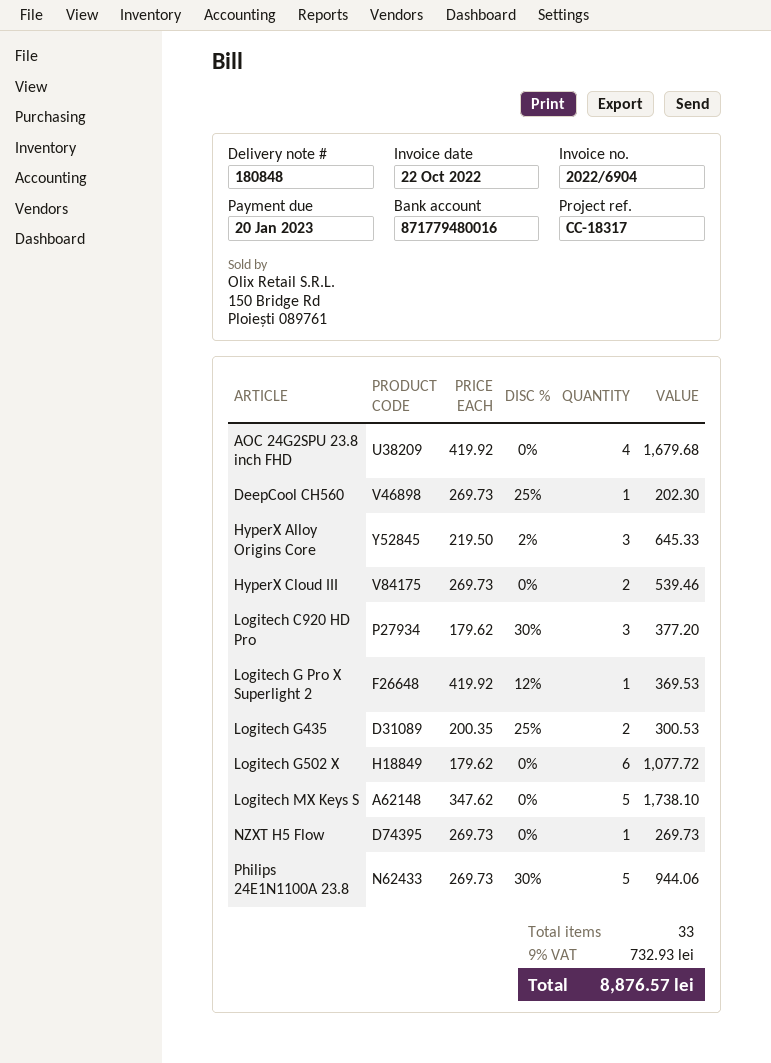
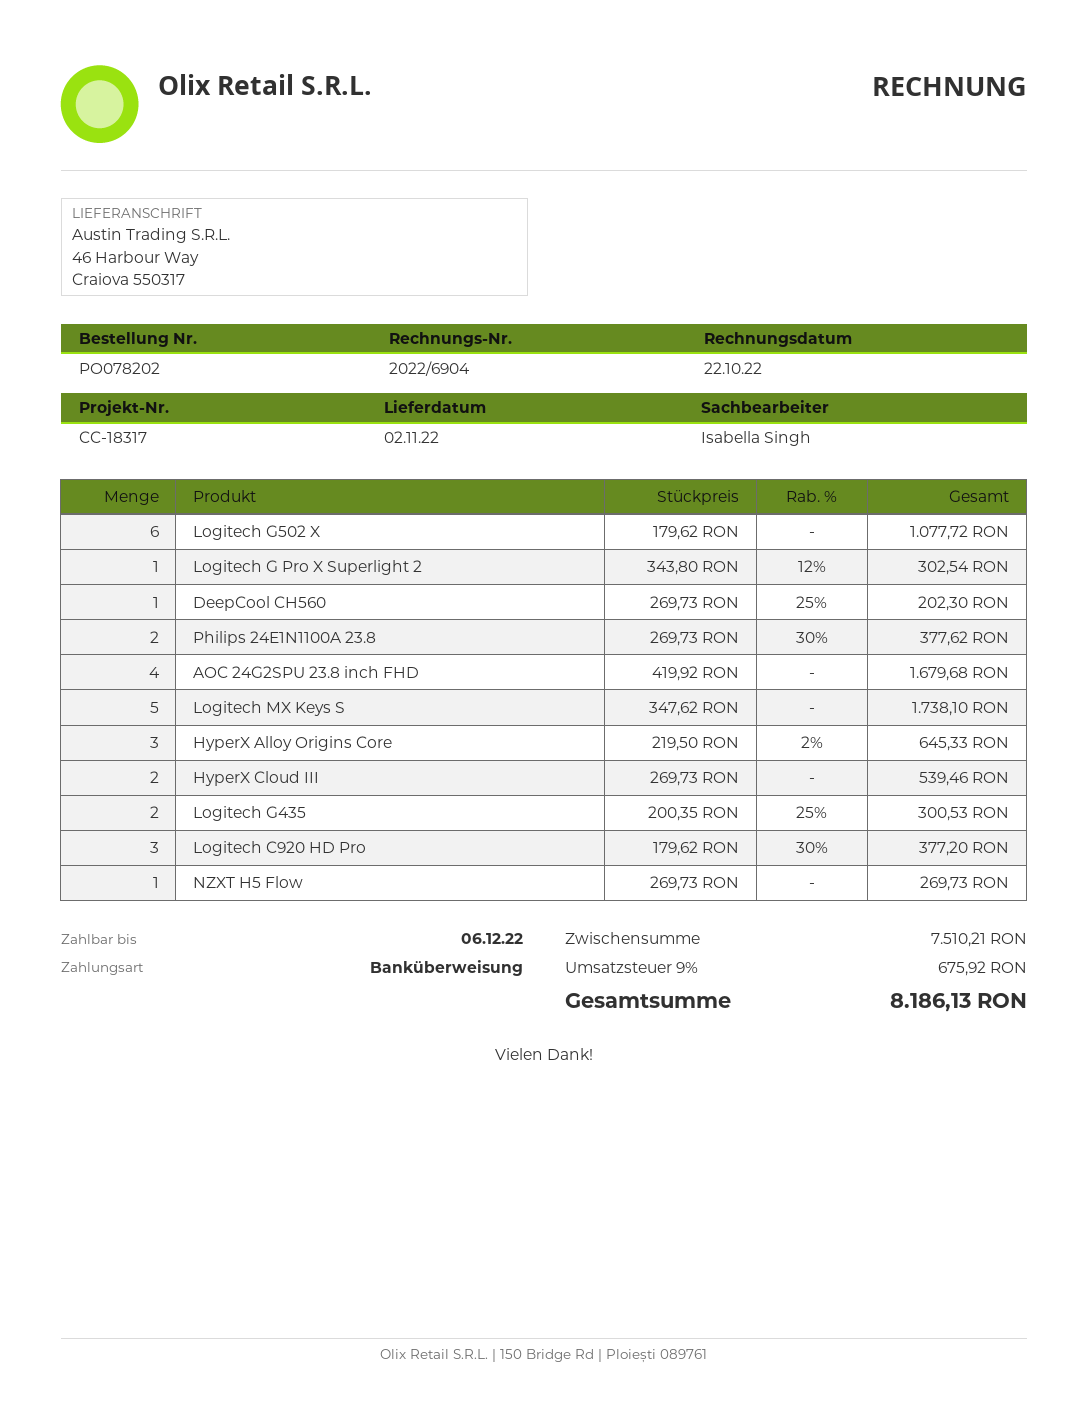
due date: 2023-01-20 -> 2022-12-06
Logitech G Pro X Superlight 2: 1 x 419.92 - 12% = 369.53 -> 1 x 343.80 - 12% = 302.54
Philips 24E1N1100A 23.8: 5 x 269.73 - 30% = 944.06 -> 2 x 269.73 - 30% = 377.62
tax: 9% = 732.93 -> 9% = 675.92
total: 8876.57 -> 8186.13

